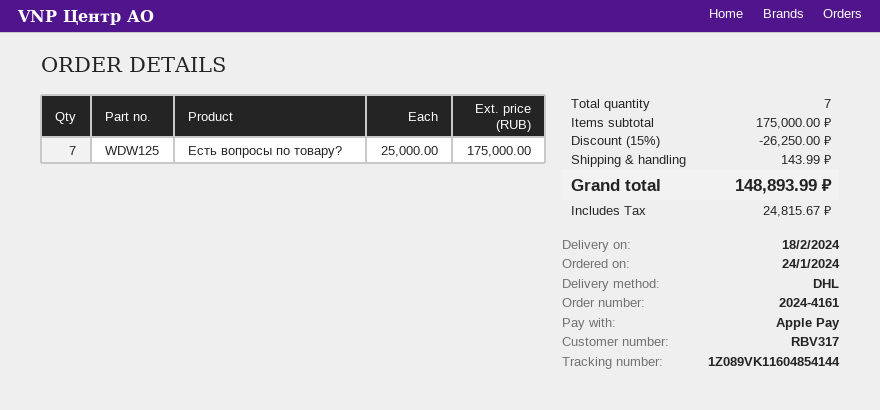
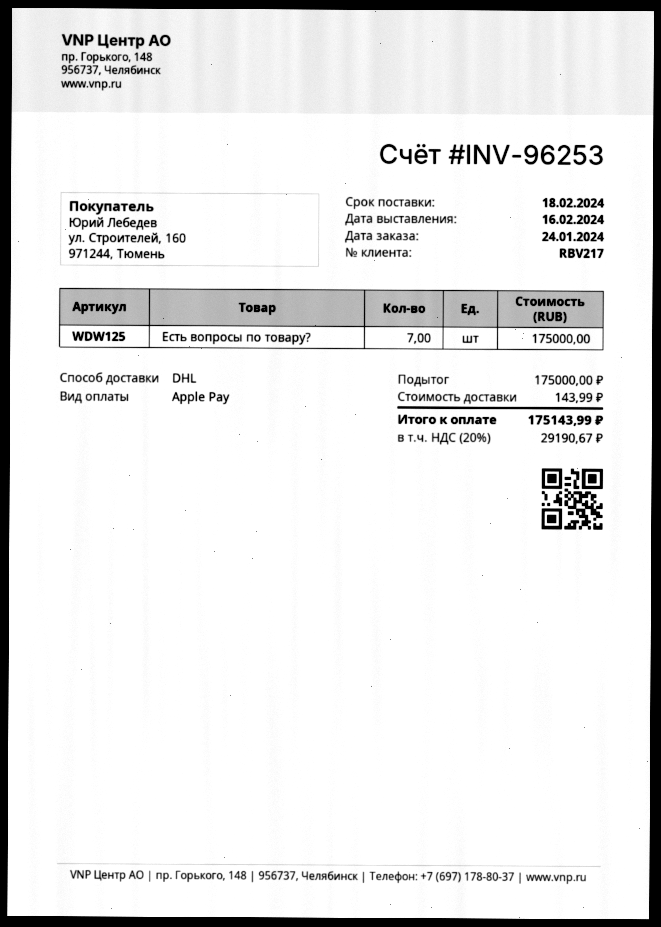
customer number: RBV317 -> RBV217
discount: 15% = 26250.00 -> none
tax: 24815.67 -> 29190.67
total: 148893.99 -> 175143.99

